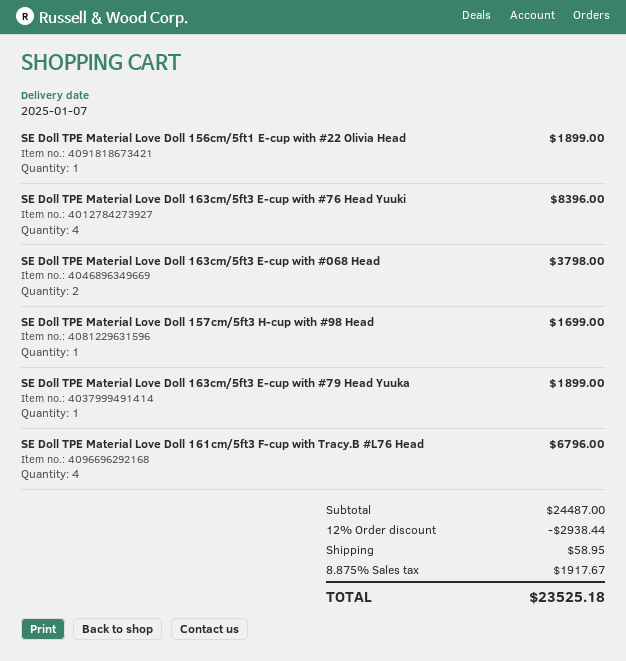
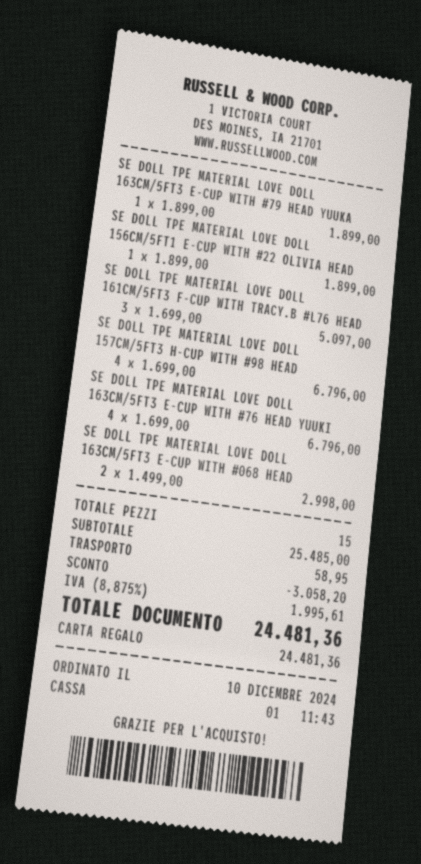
SE Doll TPE Material Love Doll 163cm/5ft3 E-cup with #76 Head Yuuki: 4 for 8396.00 -> 4 for 6796.00
SE Doll TPE Material Love Doll 163cm/5ft3 E-cup with #068 Head: 2 for 3798.00 -> 2 for 2998.00
SE Doll TPE Material Love Doll 157cm/5ft3 H-cup with #98 Head: 1 for 1699.00 -> 4 for 6796.00
SE Doll TPE Material Love Doll 161cm/5ft3 F-cup with Tracy.B #L76 Head: 4 for 6796.00 -> 3 for 5097.00
subtotal: 24487.00 -> 25485.00
discount: 2938.44 -> 3058.20
tax: 8.875% = 1917.67 -> 8.875% = 1995.61
total: 23525.18 -> 24481.36

